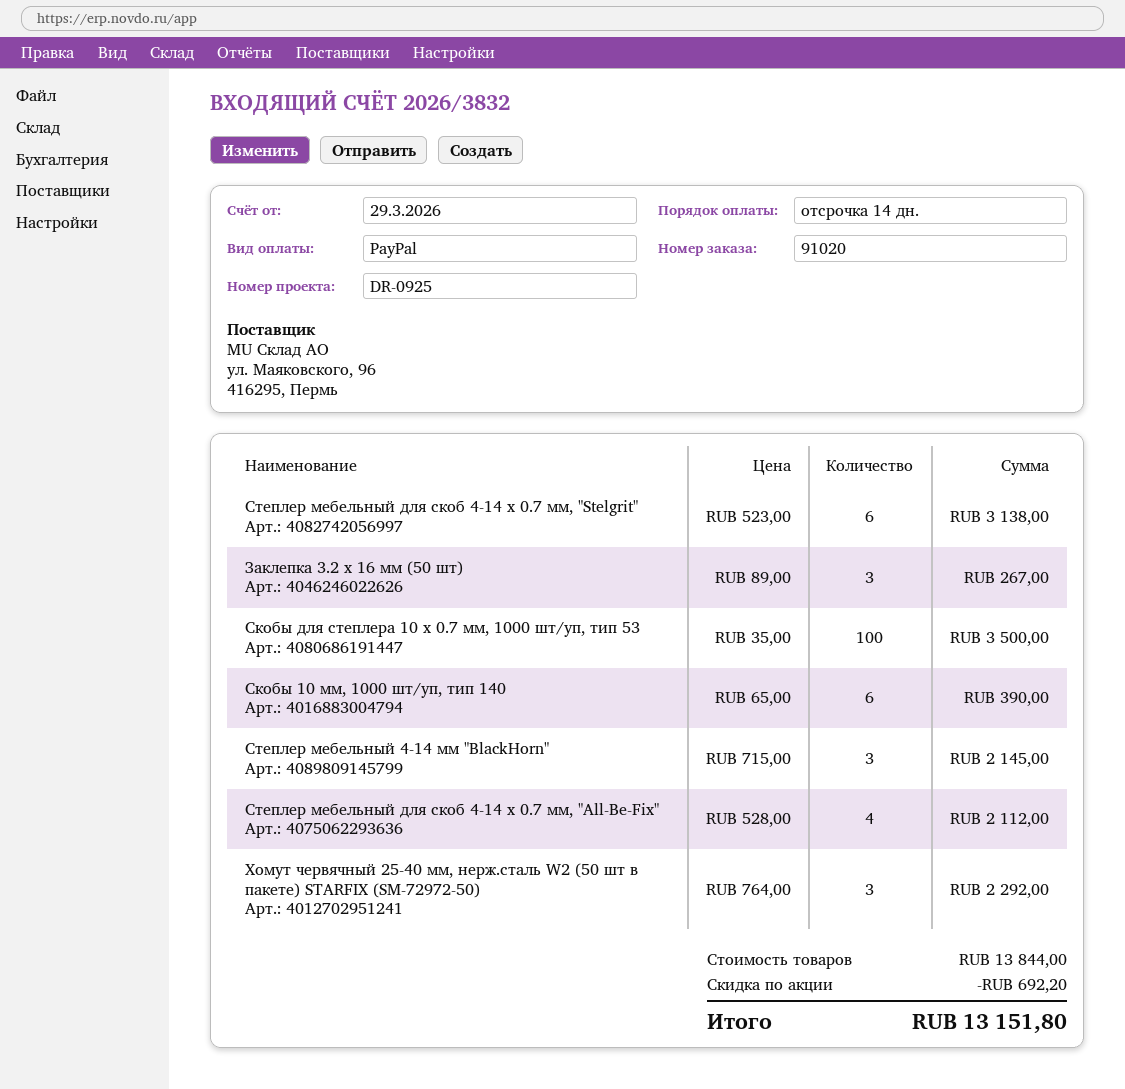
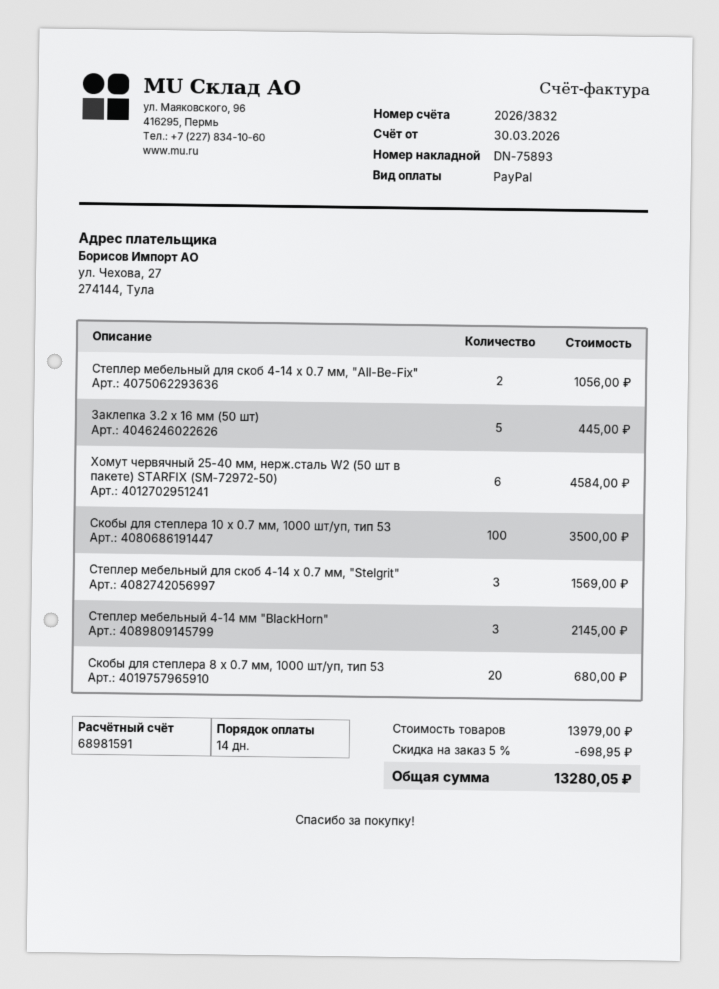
invoice date: 2026-03-29 -> 2026-03-30
Степлер мебельный для скоб 4-14 х 0.7 мм, "Stelgrit": 6 for 3138.00 -> 3 for 1569.00
Заклепка 3.2 х 16 мм (50 шт): 3 for 267.00 -> 5 for 445.00
Скобы 10 мм, 1000 шт/уп, тип 140: 6 for 390.00 -> none
Степлер мебельный для скоб 4-14 х 0.7 мм, "All-Be-Fix": 4 for 2112.00 -> 2 for 1056.00
Хомут червячный 25-40 мм, нерж.сталь W2 (50 шт в пакете) STARFIX (SM-72972-50): 3 for 2292.00 -> 6 for 4584.00
Скобы для степлера 8 х 0.7 мм, 1000 шт/уп, тип 53: none -> 20 for 680.00
subtotal: 13844.00 -> 13979.00
discount: 692.20 -> 698.95
total: 13151.80 -> 13280.05

